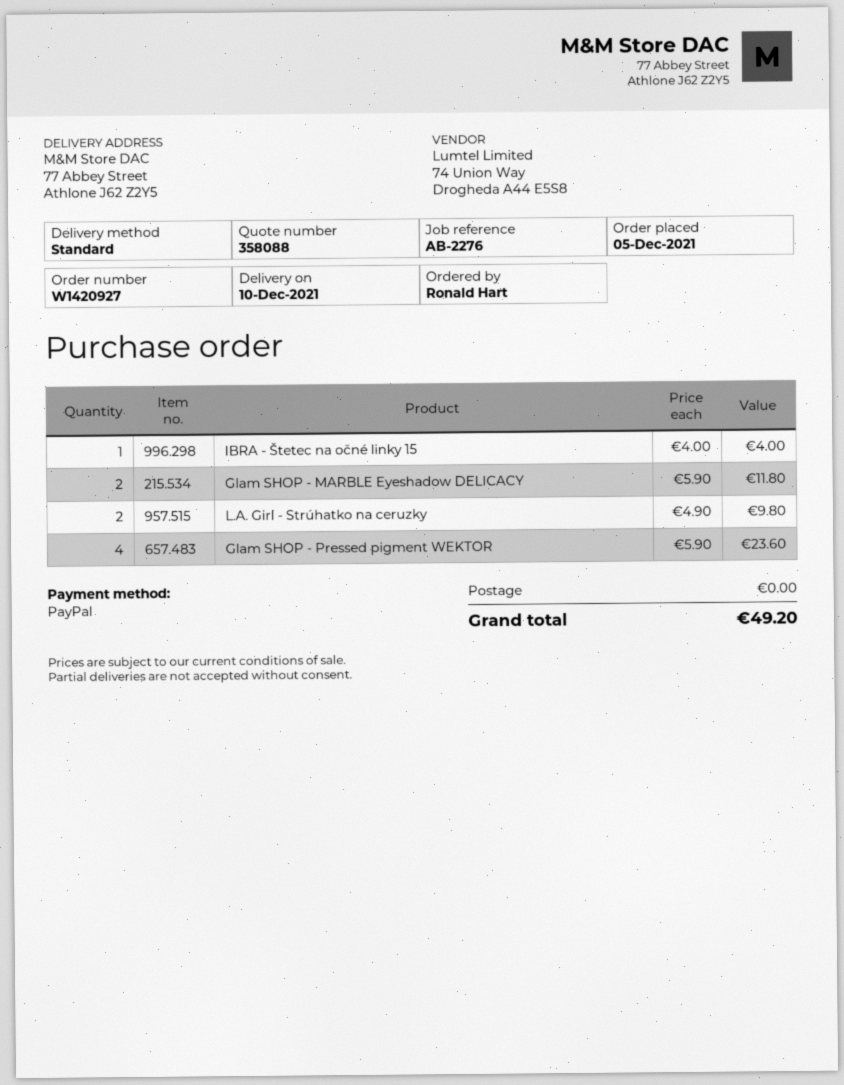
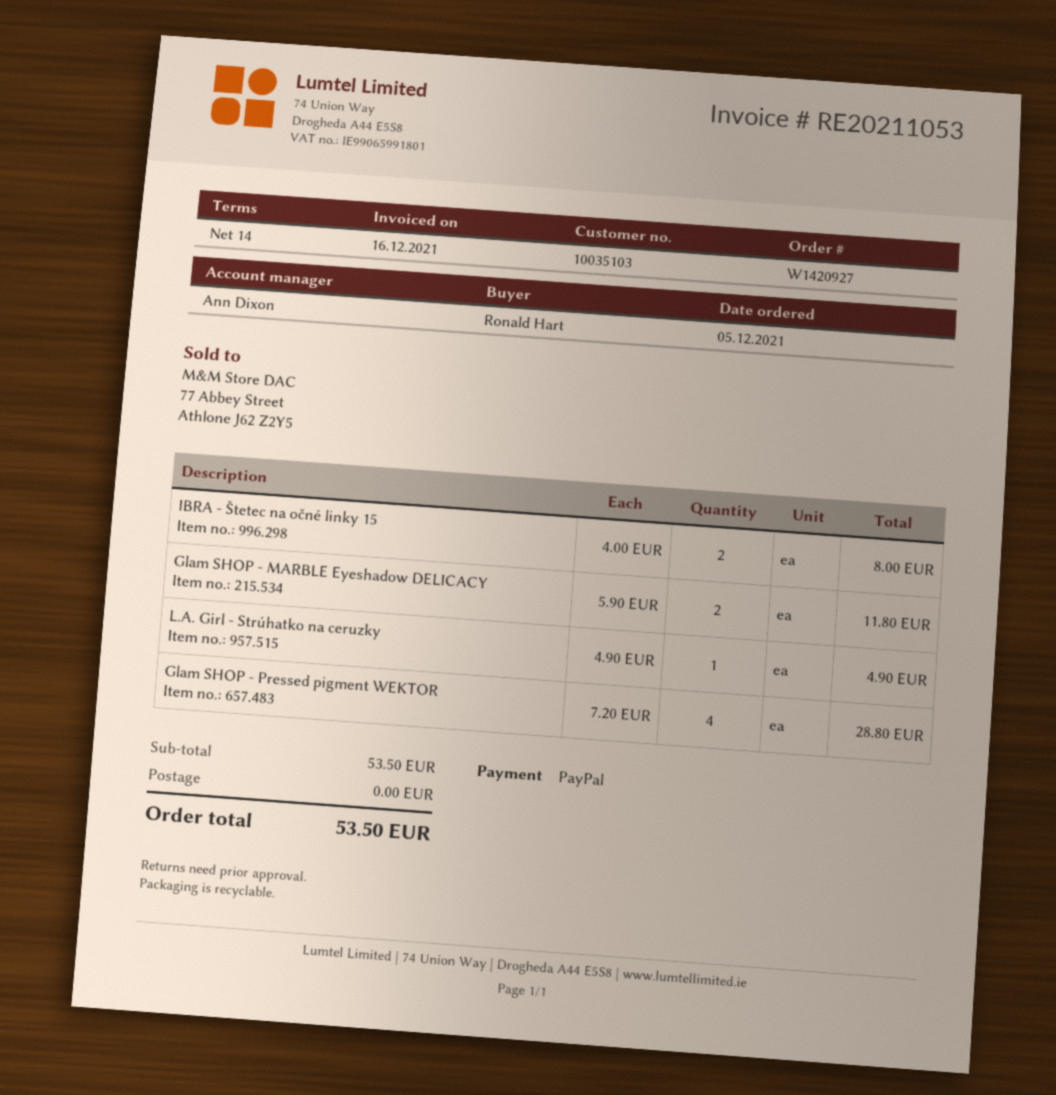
IBRA - Štetec na očné linky 15: 1 x 4.00 = 4.00 -> 2 x 4.00 = 8.00
L.A. Girl - Strúhatko na ceruzky: 2 x 4.90 = 9.80 -> 1 x 4.90 = 4.90
Glam SHOP - Pressed pigment WEKTOR: 4 x 5.90 = 23.60 -> 4 x 7.20 = 28.80
total: 49.20 -> 53.50

